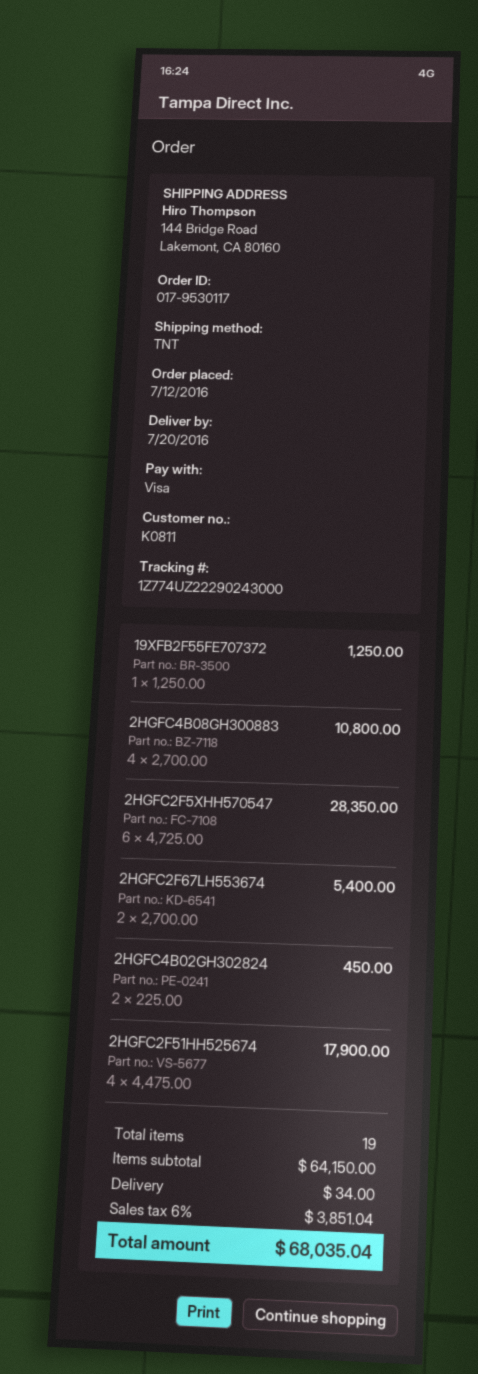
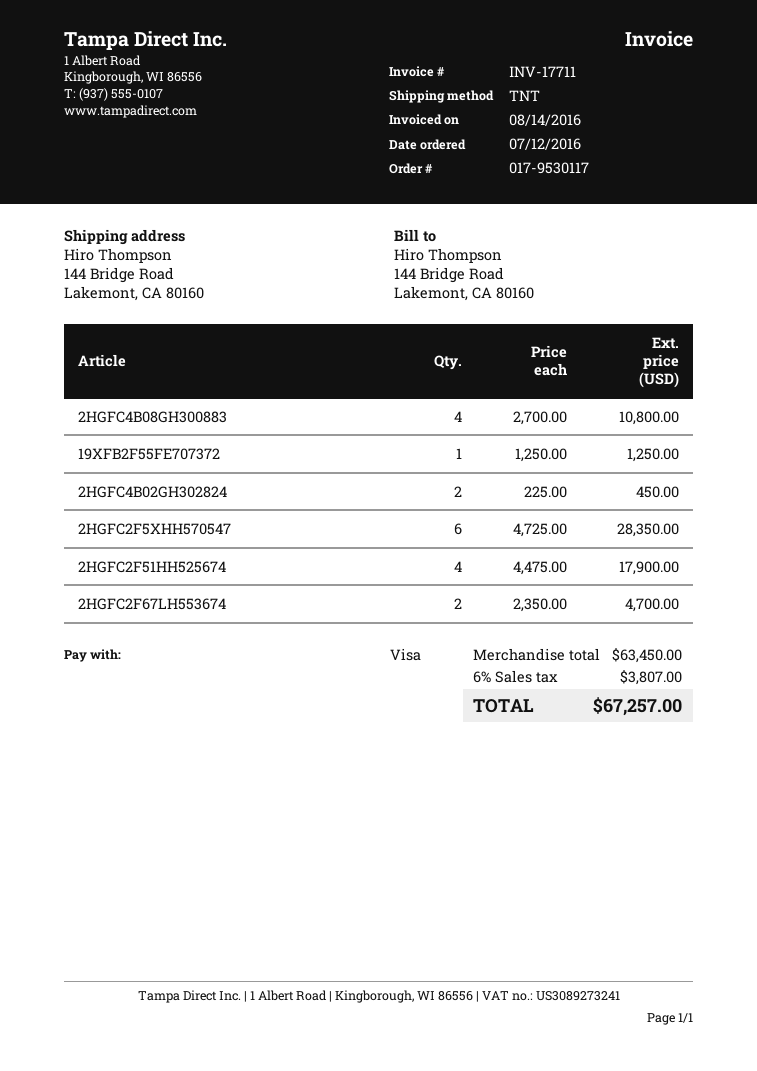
2HGFC2F67LH553674: 2 x 2700.00 = 5400.00 -> 2 x 2350.00 = 4700.00
subtotal: 64150.00 -> 63450.00
shipping: 34.00 -> none
tax: 6% = 3851.04 -> 6% = 3807.00
total: 68035.04 -> 67257.00

